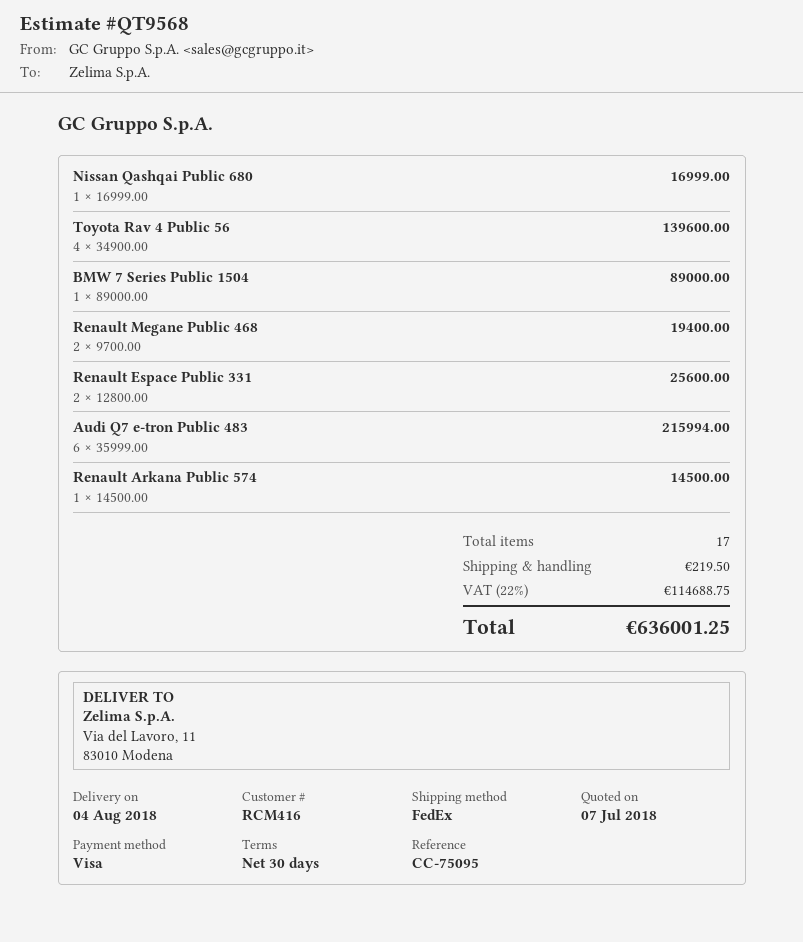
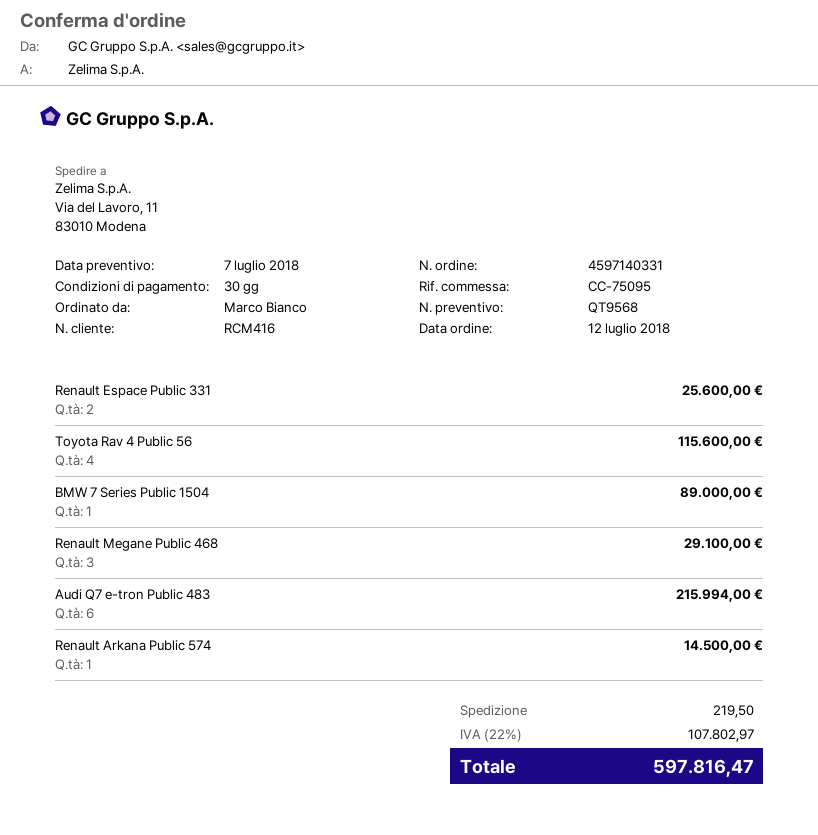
Nissan Qashqai Public 680: 1 for 16999.00 -> none
Toyota Rav 4 Public 56: 4 for 139600.00 -> 4 for 115600.00
Renault Megane Public 468: 2 for 19400.00 -> 3 for 29100.00
tax: 22% = 114688.75 -> 22% = 107802.97
total: 636001.25 -> 597816.47

